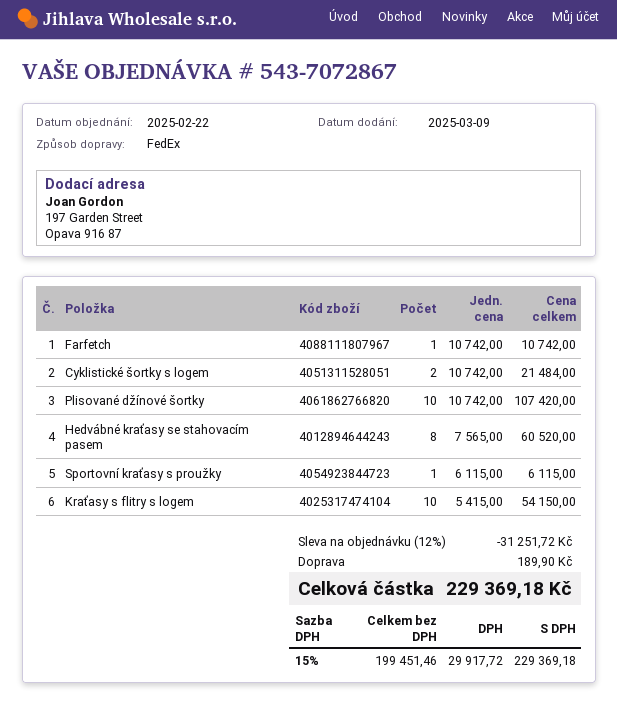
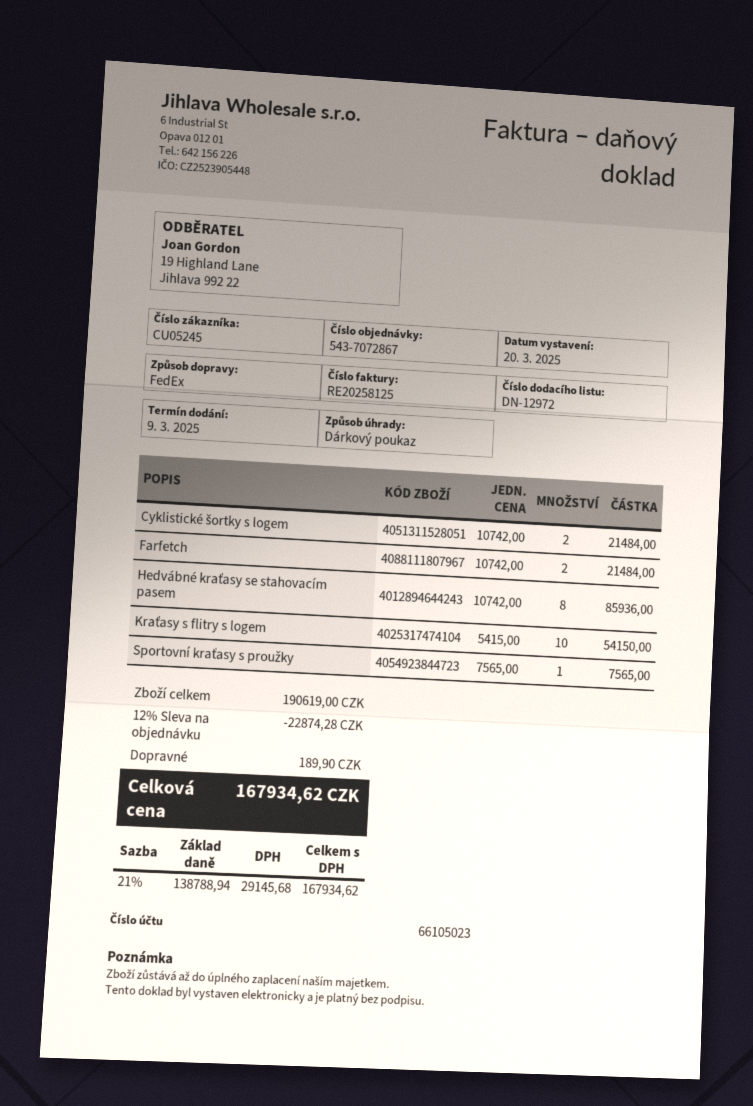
Farfetch: 1 x 10742.00 = 10742.00 -> 2 x 10742.00 = 21484.00
Plisované džínové šortky: 10 x 10742.00 = 107420.00 -> none
Hedvábné kraťasy se stahovacím pasem: 8 x 7565.00 = 60520.00 -> 8 x 10742.00 = 85936.00
Sportovní kraťasy s proužky: 1 x 6115.00 = 6115.00 -> 1 x 7565.00 = 7565.00
discount: 12% = 31251.72 -> 12% = 22874.28
net: 199451.46 -> 138788.94
tax: 15% = 29917.72 -> 21% = 29145.68
total: 229369.18 -> 167934.62

